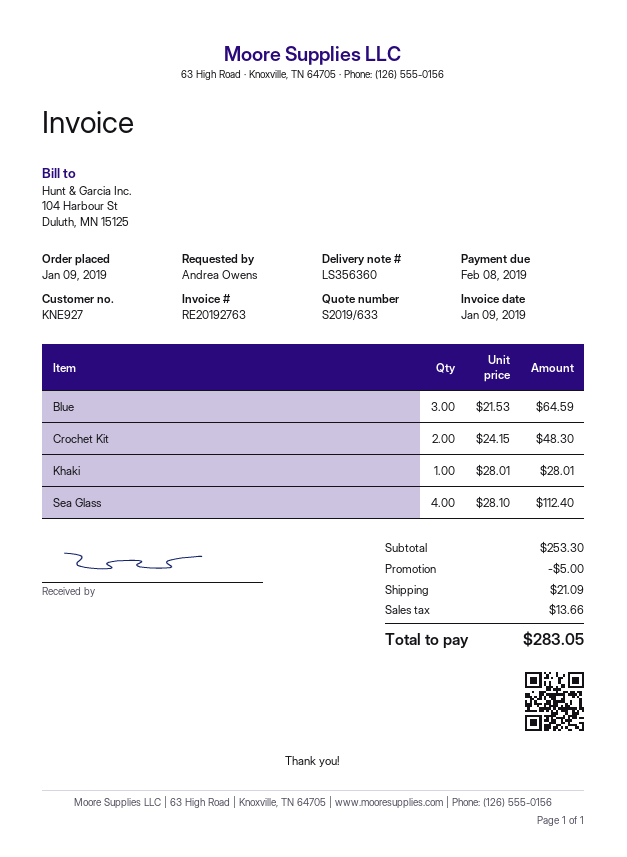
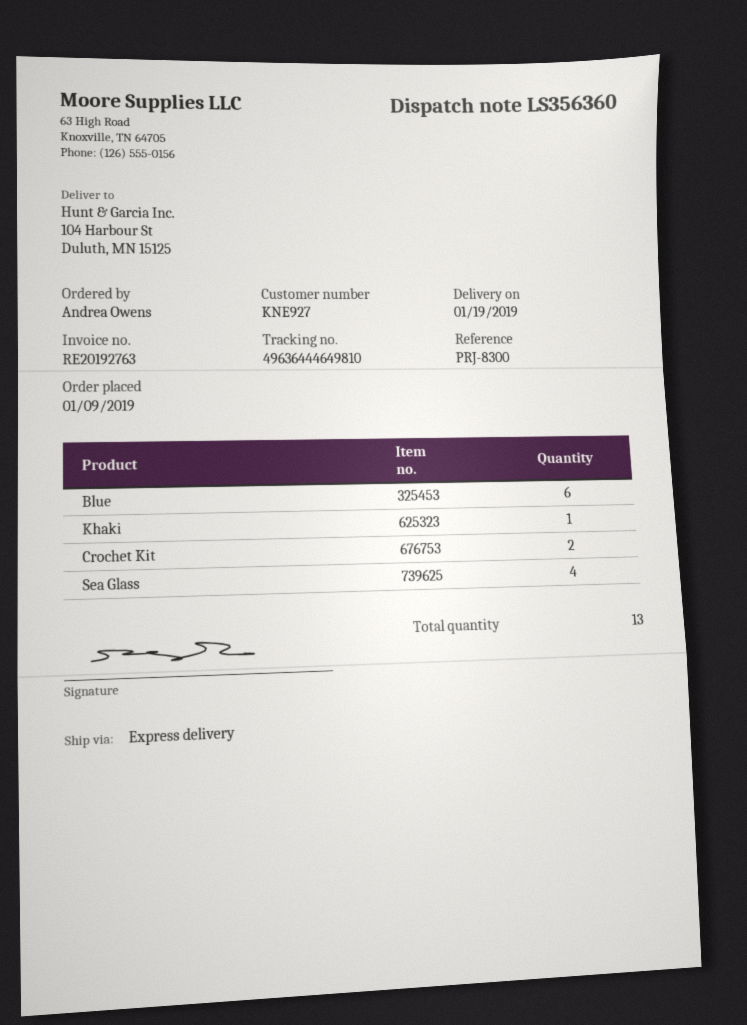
Blue: 3 -> 6

